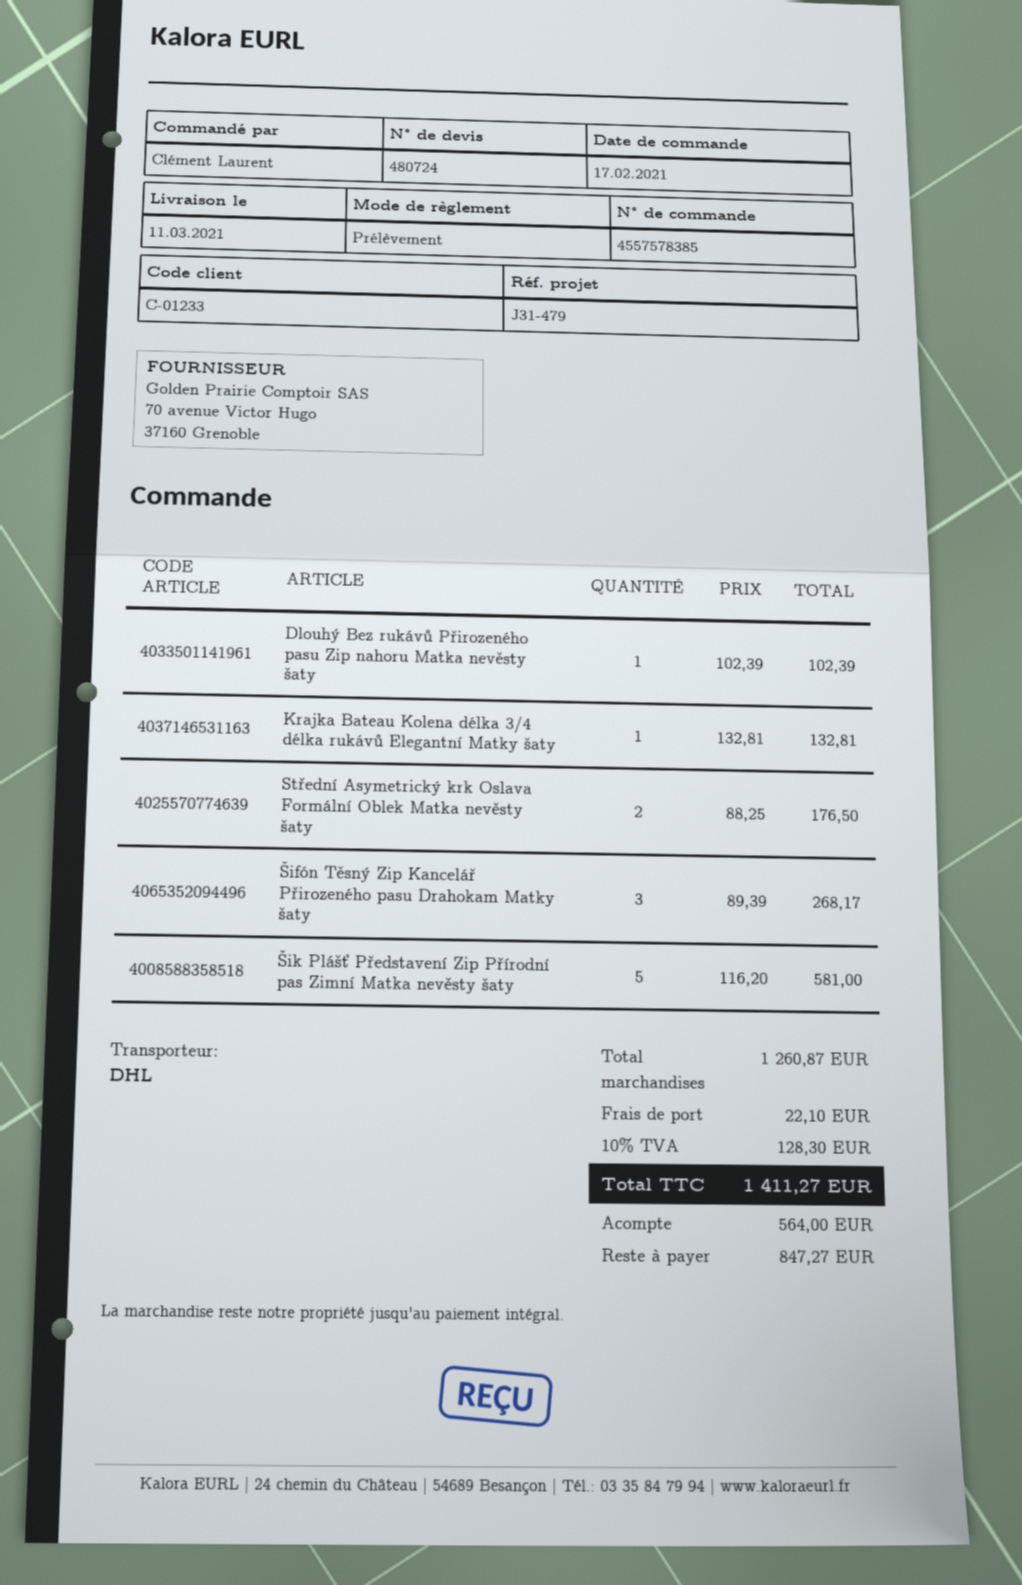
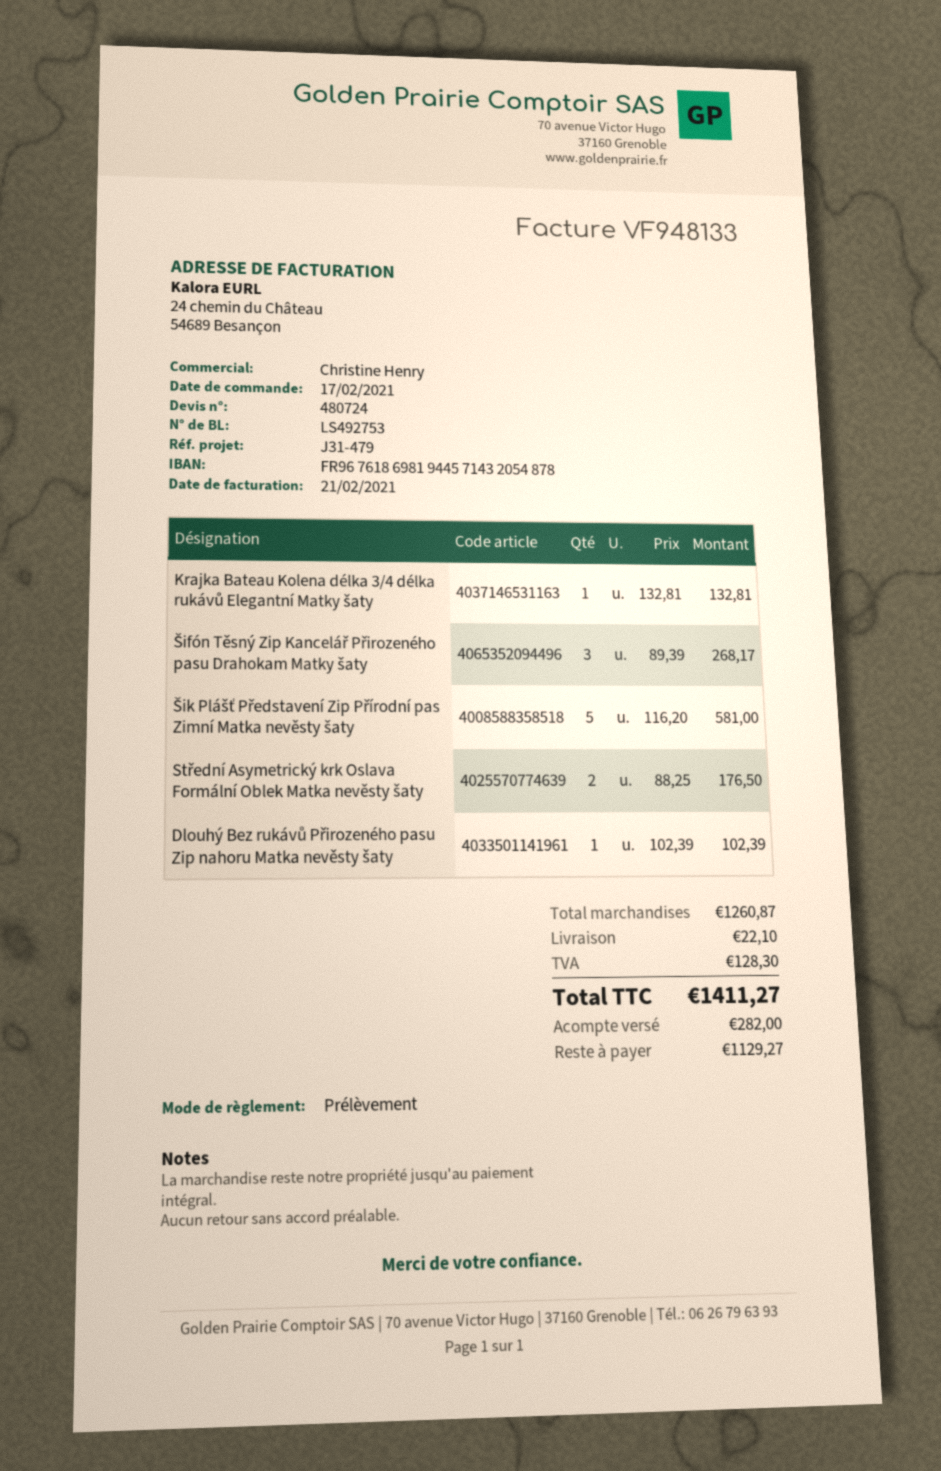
deposit: 564.00 -> 282.00
balance: 847.27 -> 1129.27

